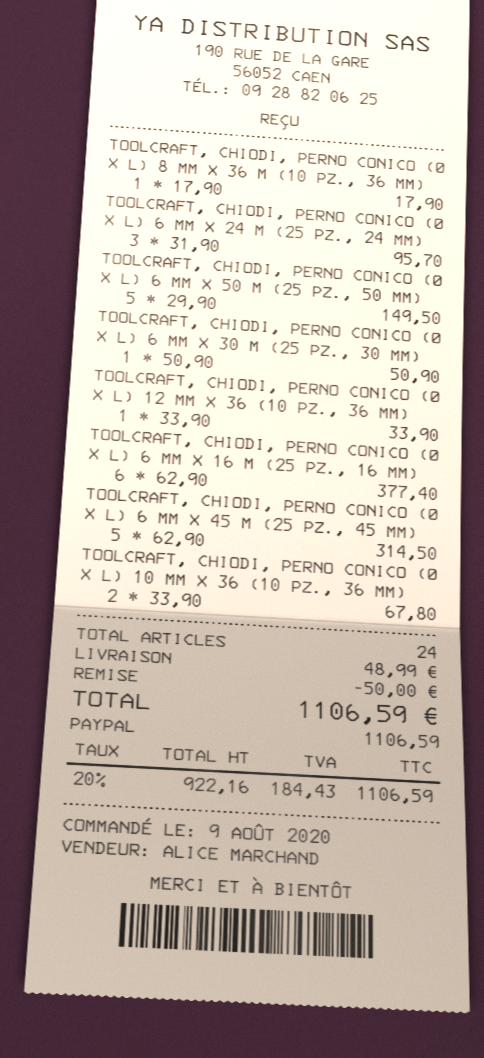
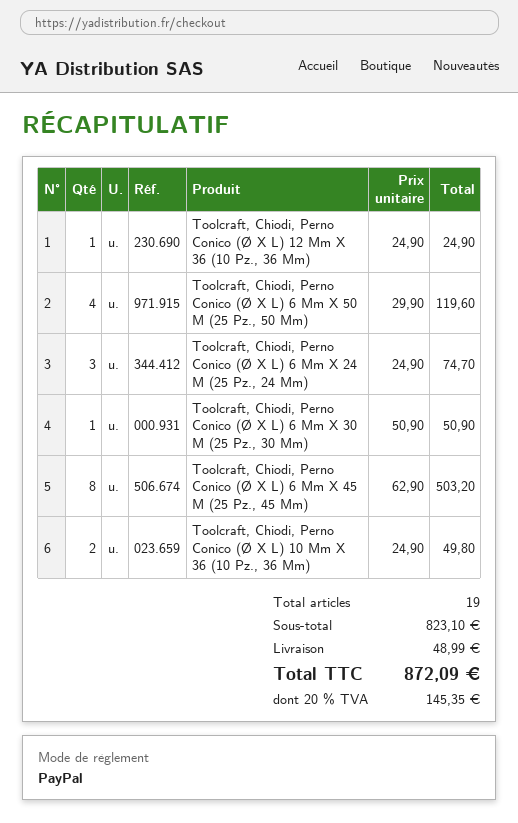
TOOLCRAFT, CHIODI, PERNO CONICO (Ø X L) 8 MM X 36 M (10 PZ., 36 MM): 1 x 17.90 = 17.90 -> none
TOOLCRAFT, CHIODI, PERNO CONICO (Ø X L) 6 MM X 24 M (25 PZ., 24 MM): 3 x 31.90 = 95.70 -> 3 x 24.90 = 74.70
TOOLCRAFT, CHIODI, PERNO CONICO (Ø X L) 6 MM X 50 M (25 PZ., 50 MM): 5 x 29.90 = 149.50 -> 4 x 29.90 = 119.60
TOOLCRAFT, CHIODI, PERNO CONICO (Ø X L) 12 MM X 36 (10 PZ., 36 MM): 1 x 33.90 = 33.90 -> 1 x 24.90 = 24.90
TOOLCRAFT, CHIODI, PERNO CONICO (Ø X L) 6 MM X 16 M (25 PZ., 16 MM): 6 x 62.90 = 377.40 -> none
TOOLCRAFT, CHIODI, PERNO CONICO (Ø X L) 6 MM X 45 M (25 PZ., 45 MM): 5 x 62.90 = 314.50 -> 8 x 62.90 = 503.20
TOOLCRAFT, CHIODI, PERNO CONICO (Ø X L) 10 MM X 36 (10 PZ., 36 MM): 2 x 33.90 = 67.80 -> 2 x 24.90 = 49.80
total quantity: 24 -> 19
discount: 50.00 -> none
tax: 20% = 184.43 -> 20% = 145.35
total: 1106.59 -> 872.09

